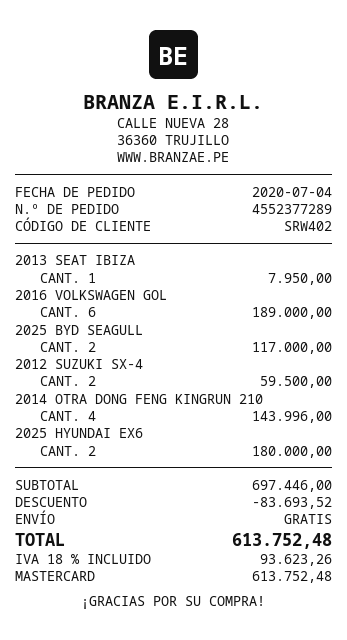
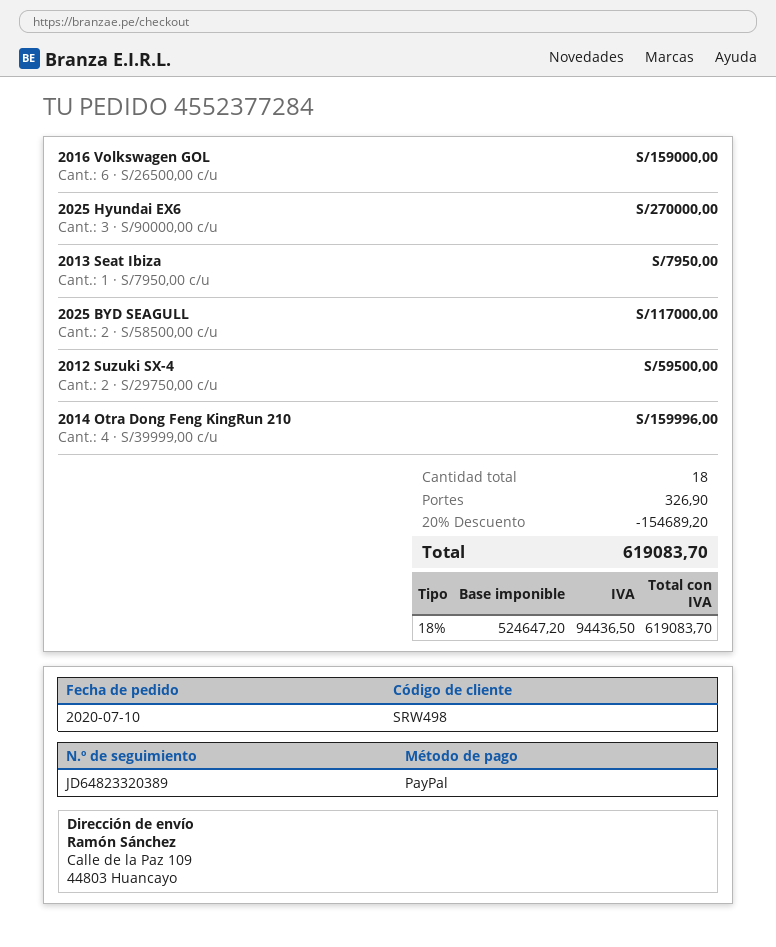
order number: 4552377289 -> 4552377284
order date: 2020-07-04 -> 2020-07-10
customer number: SRW402 -> SRW498
payment method: Mastercard -> PayPal
2016 VOLKSWAGEN GOL: 6 for 189000.00 -> 6 for 159000.00
2014 OTRA DONG FENG KINGRUN 210: 4 for 143996.00 -> 4 for 159996.00
2025 HYUNDAI EX6: 2 for 180000.00 -> 3 for 270000.00
discount: 83693.52 -> 154689.20
shipping: 0.00 -> 326.90
tax: 18% = 93623.26 -> 18% = 94436.50
total: 613752.48 -> 619083.70

